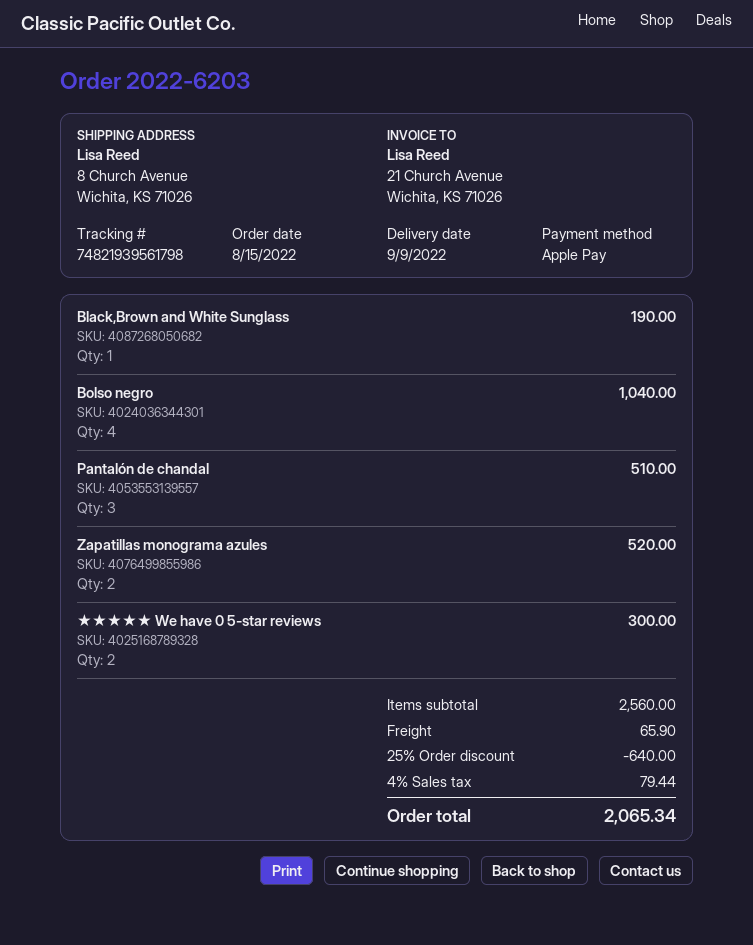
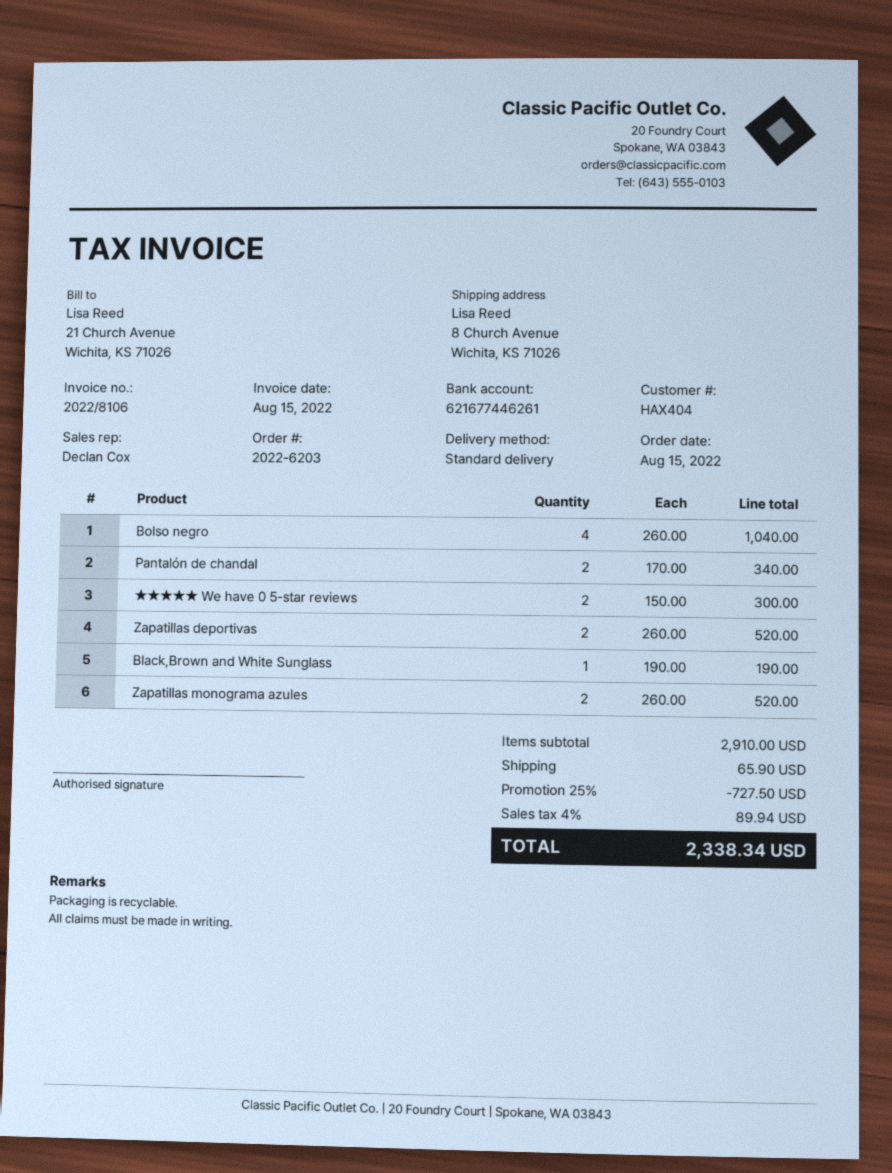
Pantalón de chandal: 3 for 510.00 -> 2 for 340.00
Zapatillas deportivas: none -> 2 for 520.00
subtotal: 2560.00 -> 2910.00
discount: 25% = 640.00 -> 25% = 727.50
tax: 4% = 79.44 -> 4% = 89.94
total: 2065.34 -> 2338.34

